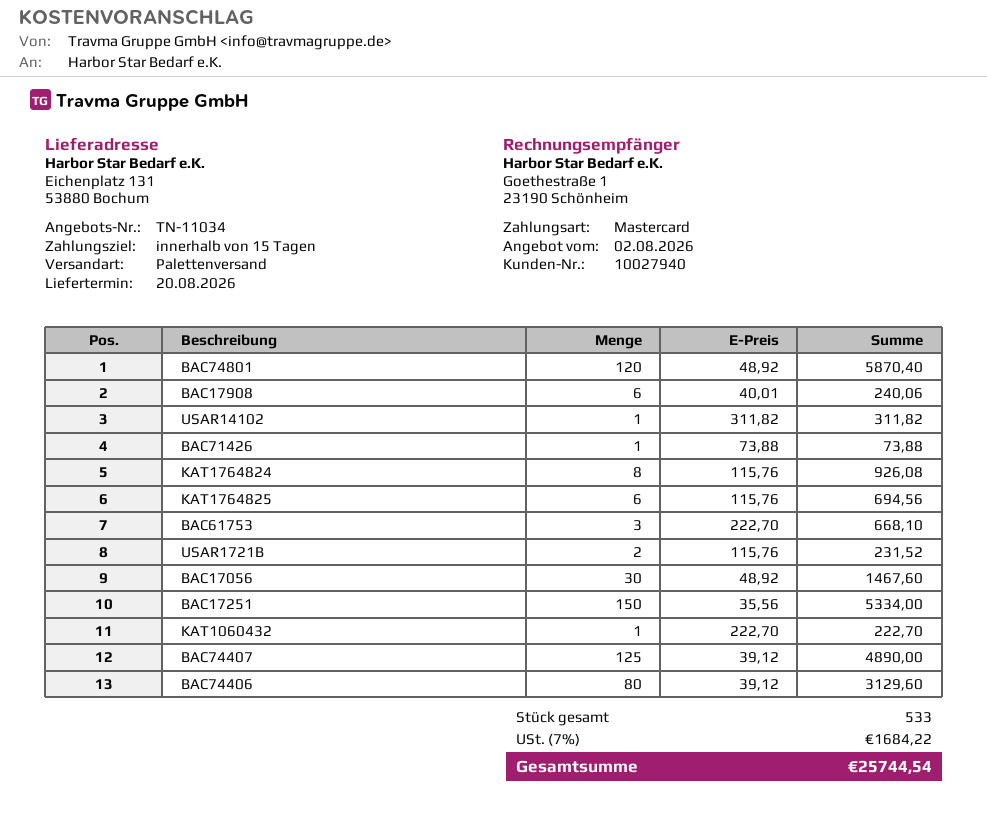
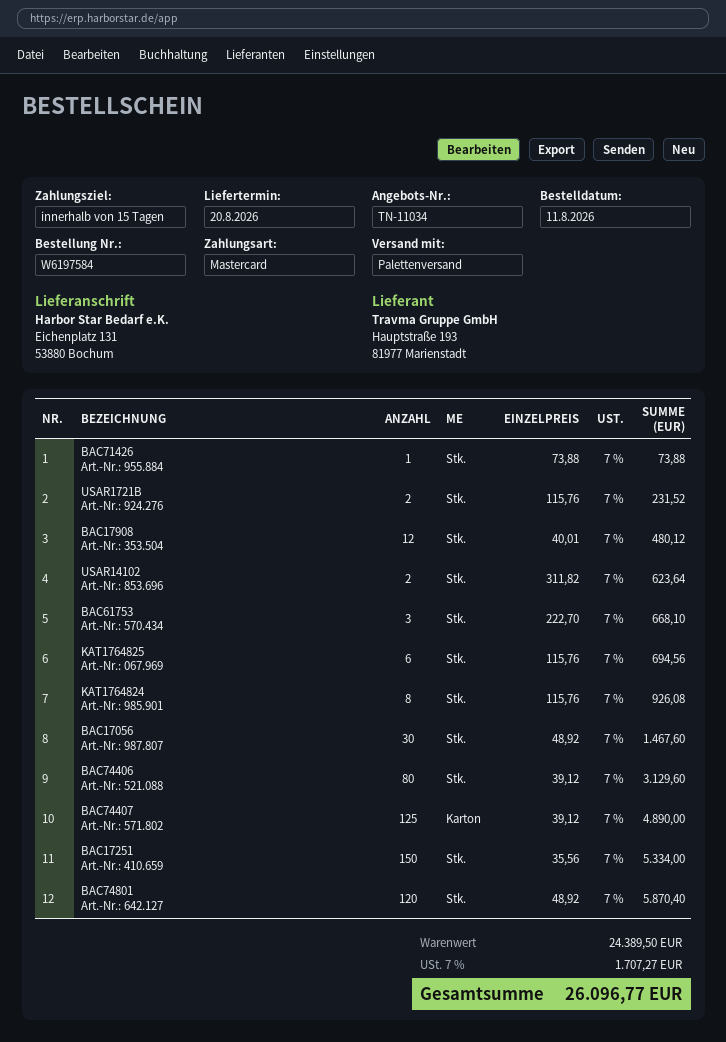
BAC17908: 6 x 40.01 = 240.06 -> 12 x 40.01 = 480.12
USAR14102: 1 x 311.82 = 311.82 -> 2 x 311.82 = 623.64
KAT1060432: 1 x 222.70 = 222.70 -> none
tax: 7% = 1684.22 -> 7% = 1707.27
total: 25744.54 -> 26096.77

